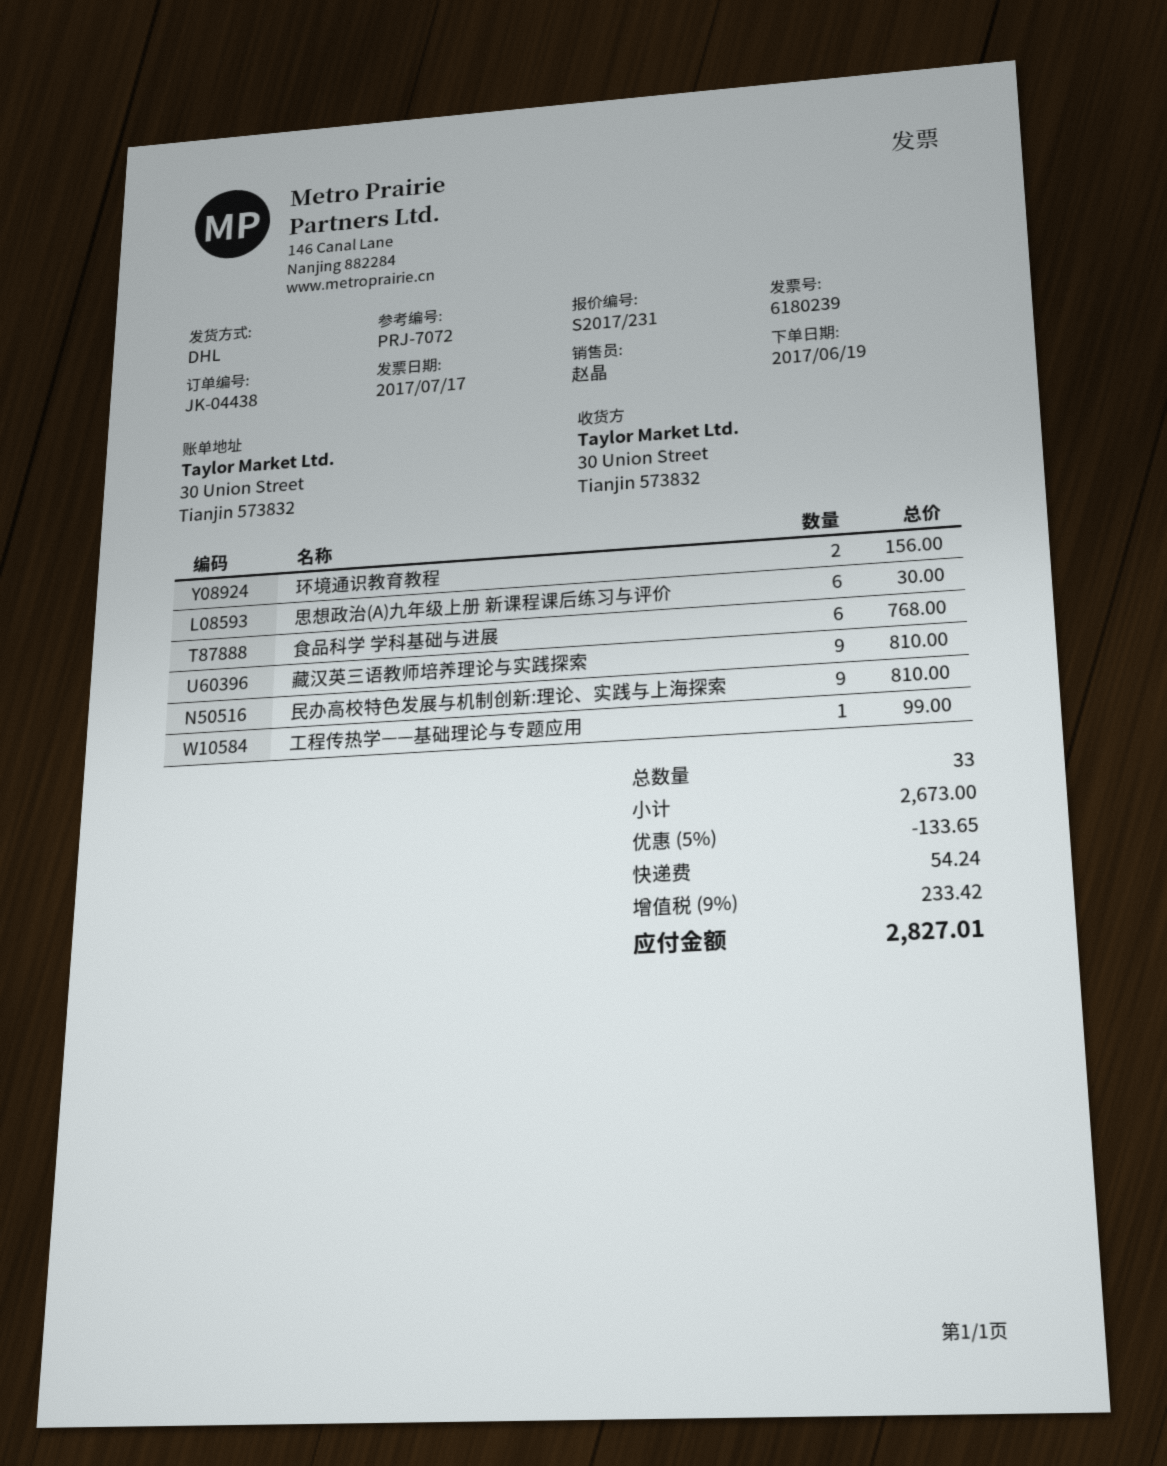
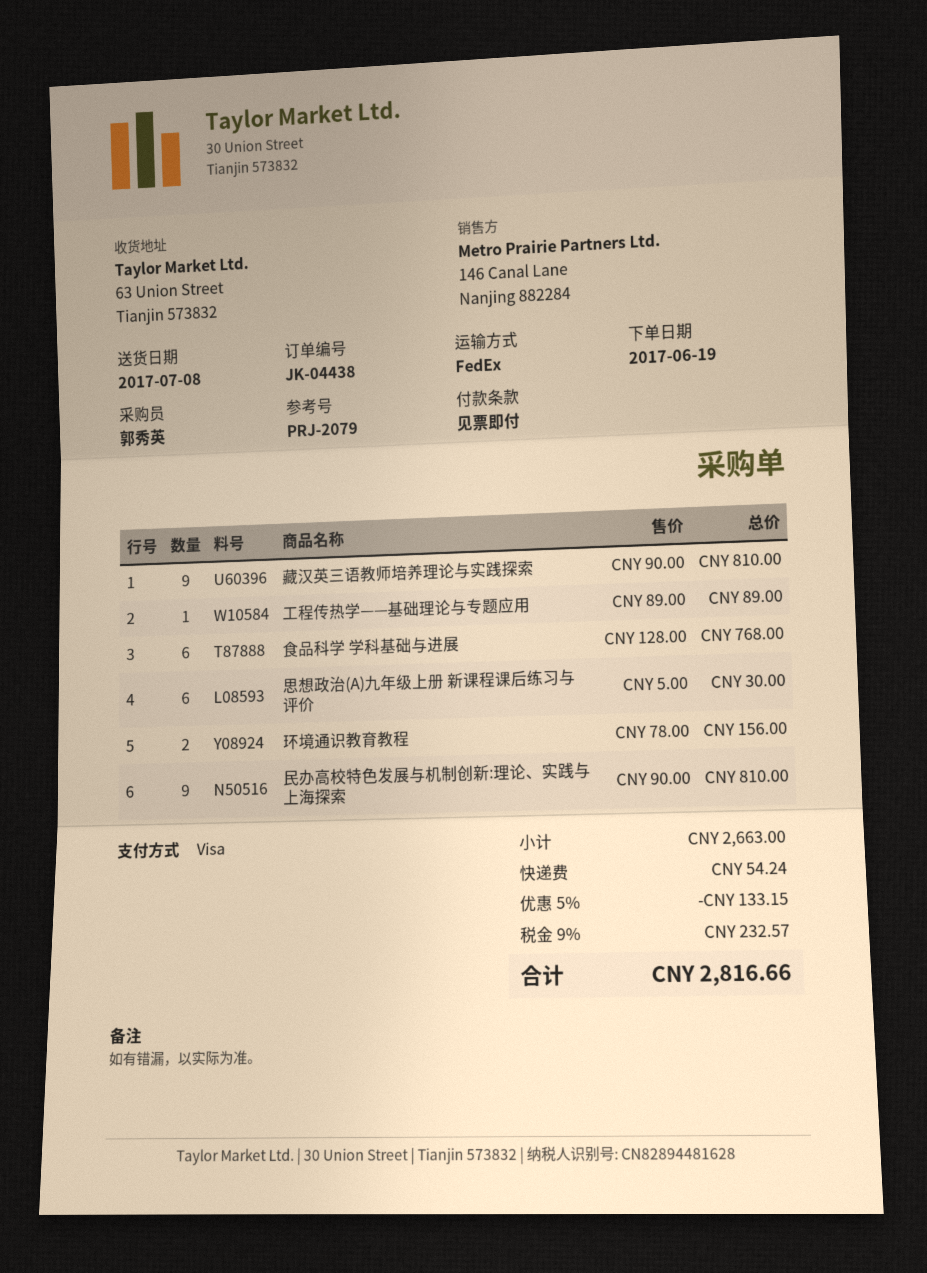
reference: PRJ-7072 -> PRJ-2079
shipping method: DHL -> FedEx
ship to: 30 Union Street, Tianjin 573832 -> 63 Union Street, Tianjin 573832
工程传热学——基础理论与专题应用: 1 for 99.00 -> 1 for 89.00
subtotal: 2673.00 -> 2663.00
discount: 5% = 133.65 -> 5% = 133.15
tax: 9% = 233.42 -> 9% = 232.57
total: 2827.01 -> 2816.66

